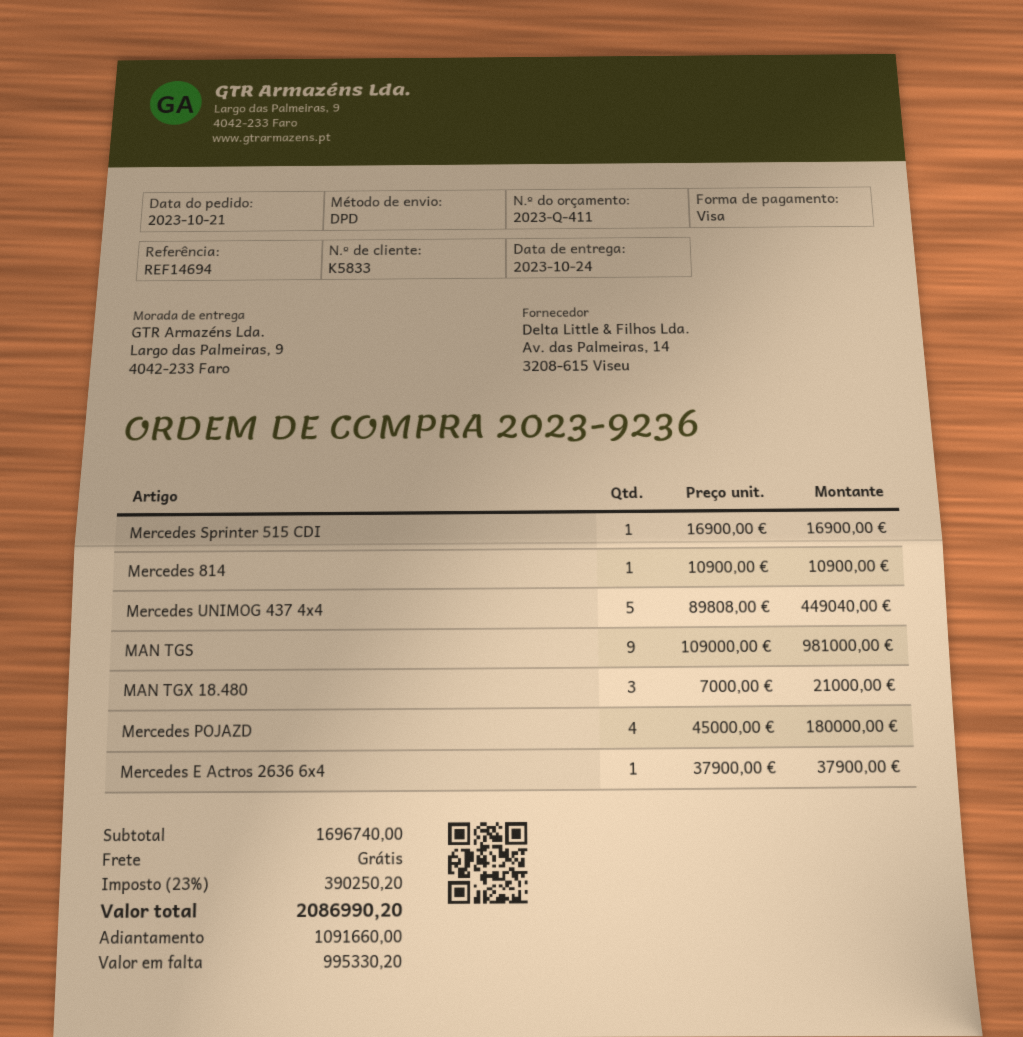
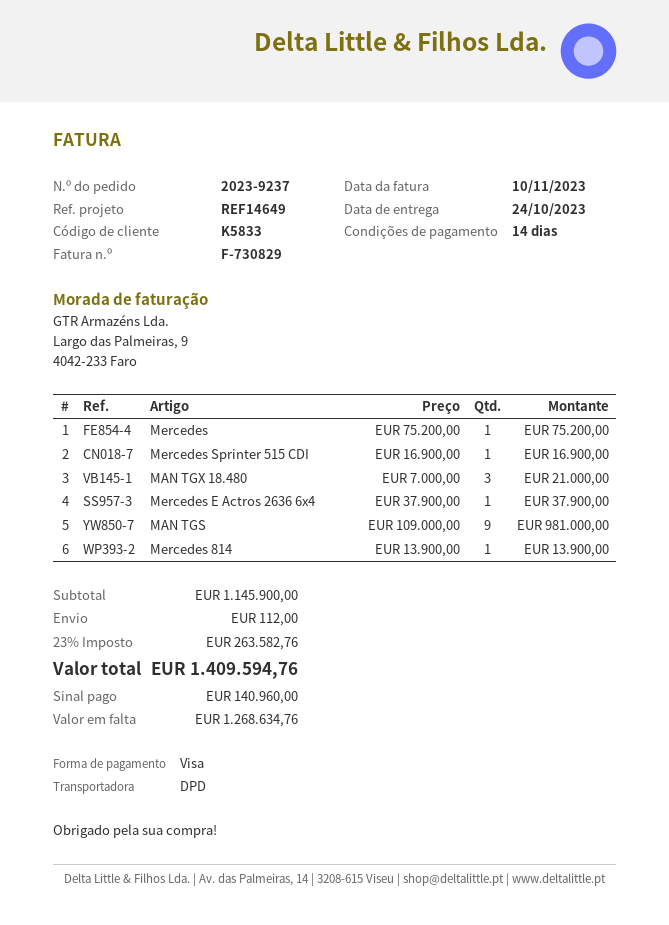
order number: 2023-9236 -> 2023-9237
reference: REF14694 -> REF14649
Mercedes 814: 1 x 10900.00 = 10900.00 -> 1 x 13900.00 = 13900.00
Mercedes UNIMOG 437 4x4: 5 x 89808.00 = 449040.00 -> none
Mercedes POJAZD: 4 x 45000.00 = 180000.00 -> none
Mercedes: none -> 1 x 75200.00 = 75200.00
subtotal: 1696740.00 -> 1145900.00
shipping: 0.00 -> 112.00
tax: 23% = 390250.20 -> 23% = 263582.76
total: 2086990.20 -> 1409594.76
deposit: 1091660.00 -> 140960.00
balance: 995330.20 -> 1268634.76

